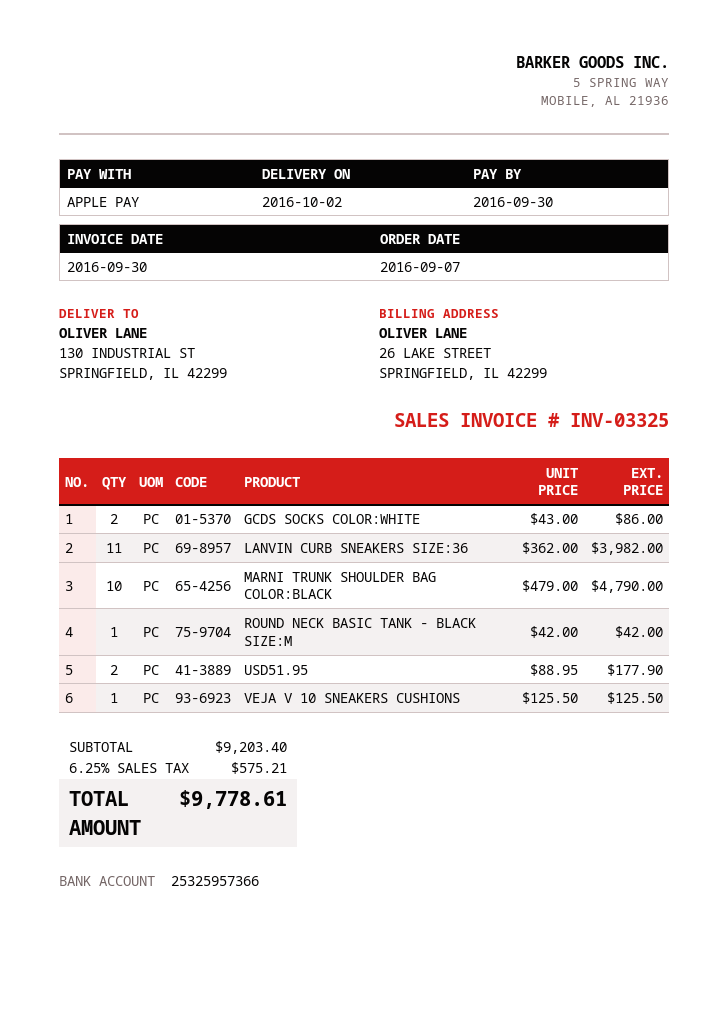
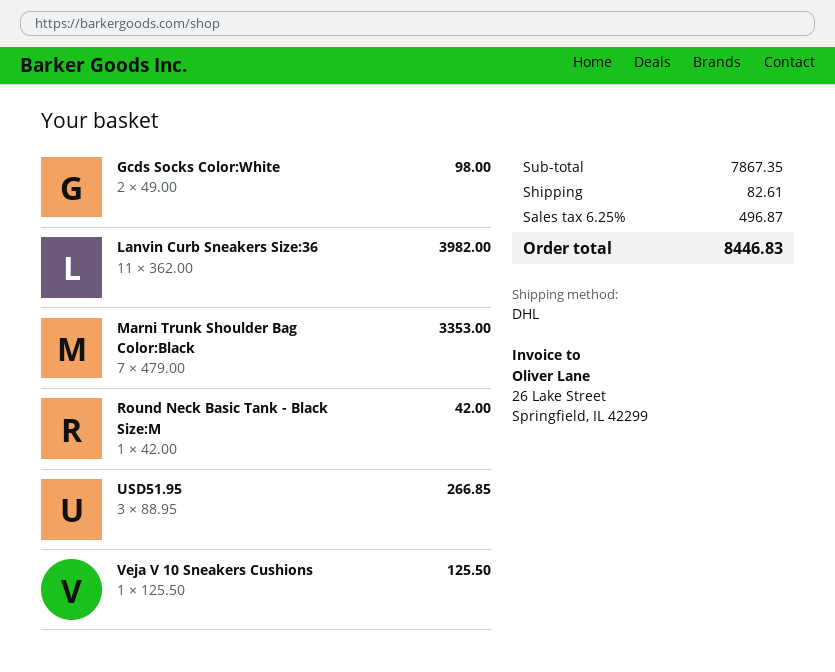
GCDS SOCKS COLOR:WHITE: 2 x 43.00 = 86.00 -> 2 x 49.00 = 98.00
MARNI TRUNK SHOULDER BAG COLOR:BLACK: 10 x 479.00 = 4790.00 -> 7 x 479.00 = 3353.00
USD51.95: 2 x 88.95 = 177.90 -> 3 x 88.95 = 266.85
subtotal: 9203.40 -> 7867.35
shipping: none -> 82.61
tax: 6.25% = 575.21 -> 6.25% = 496.87
total: 9778.61 -> 8446.83

